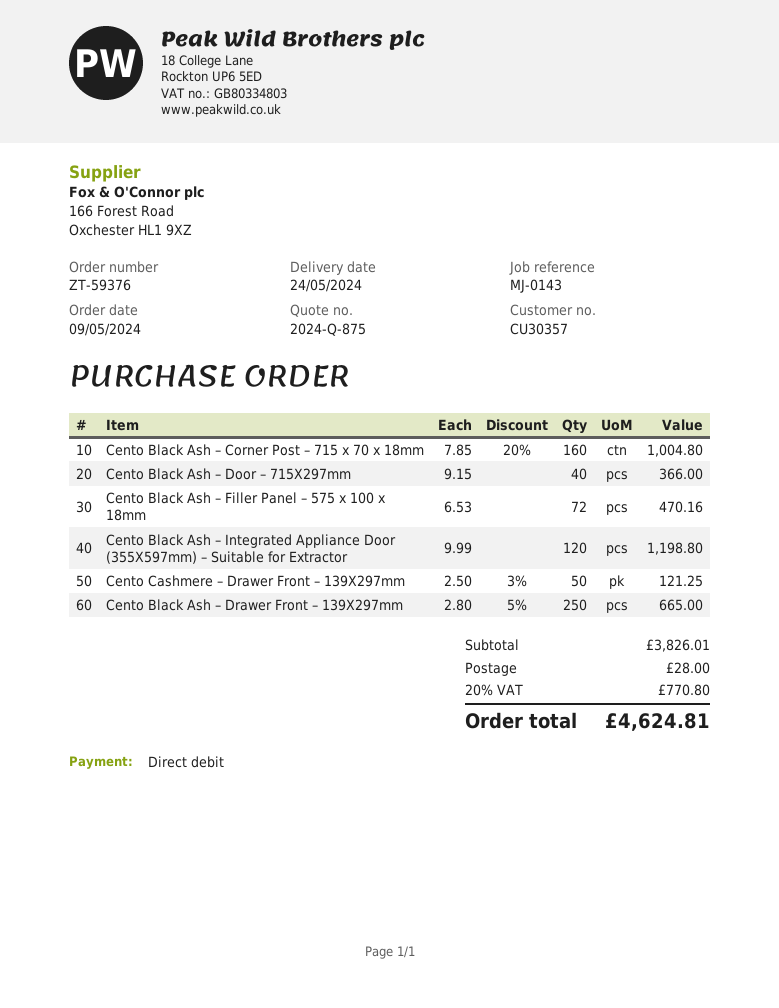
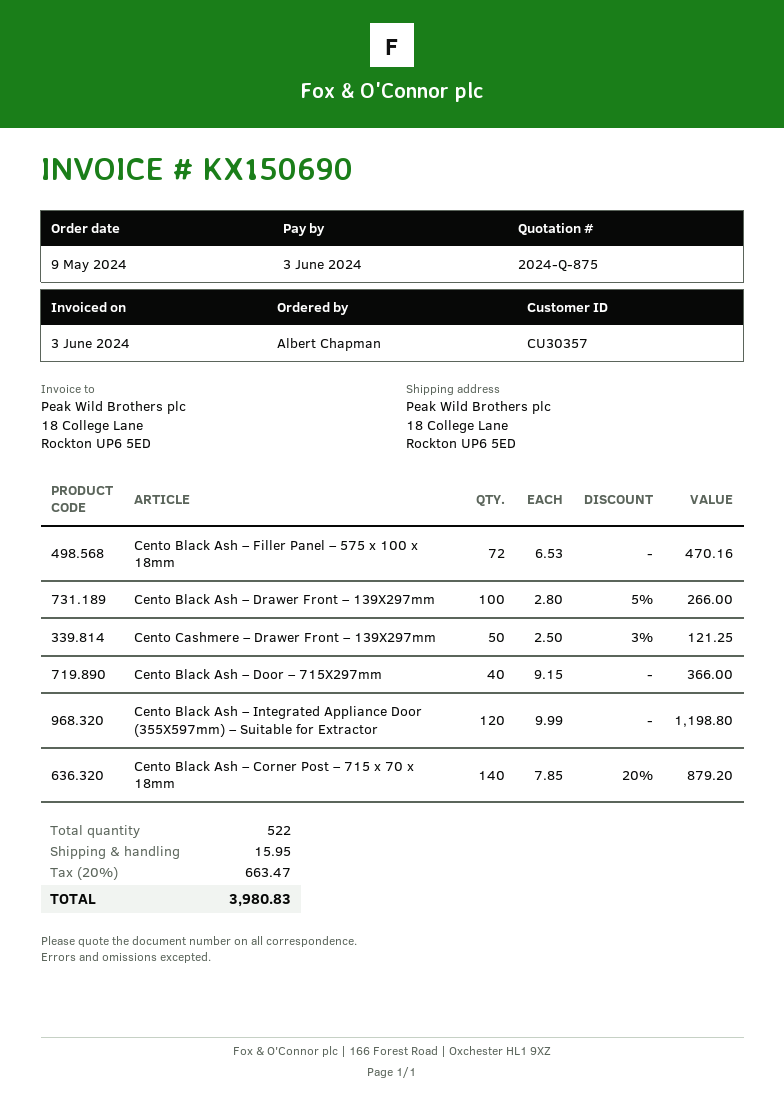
Cento Black Ash – Corner Post – 715 x 70 x 18mm: 160 x 7.85 - 20% = 1004.80 -> 140 x 7.85 - 20% = 879.20
Cento Black Ash – Drawer Front – 139X297mm: 250 x 2.80 - 5% = 665.00 -> 100 x 2.80 - 5% = 266.00
shipping: 28.00 -> 15.95
tax: 20% = 770.80 -> 20% = 663.47
total: 4624.81 -> 3980.83

